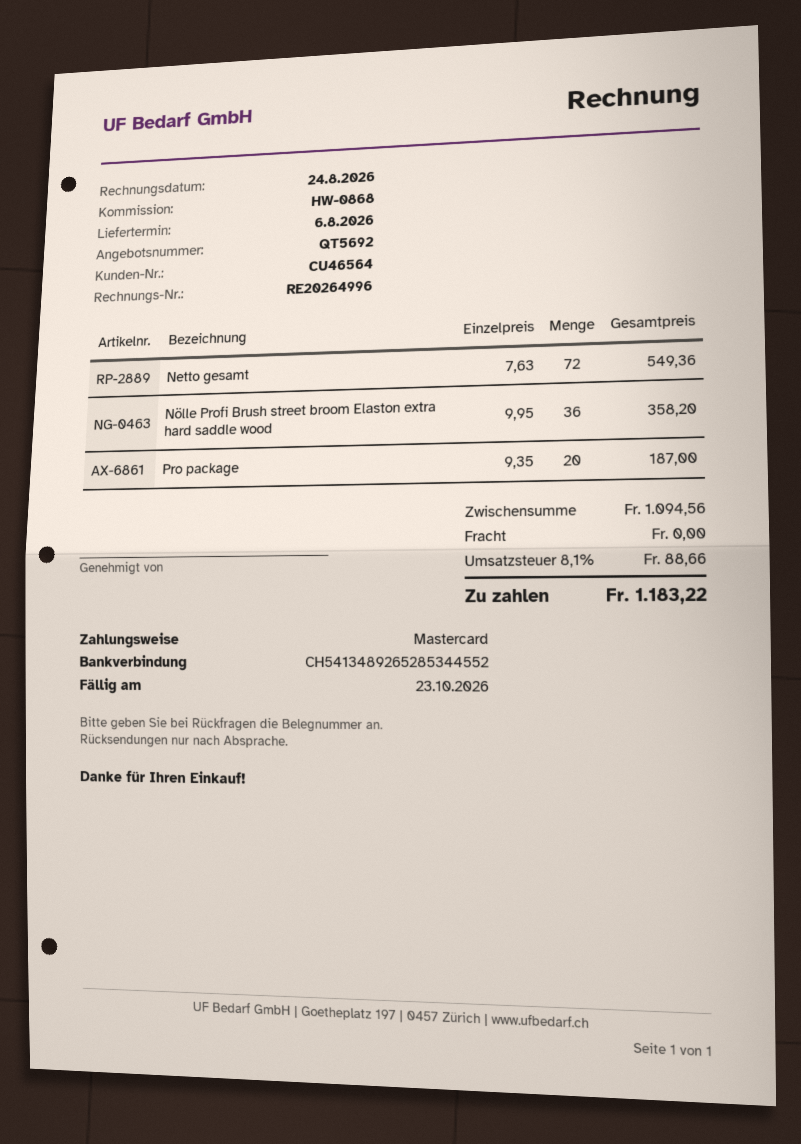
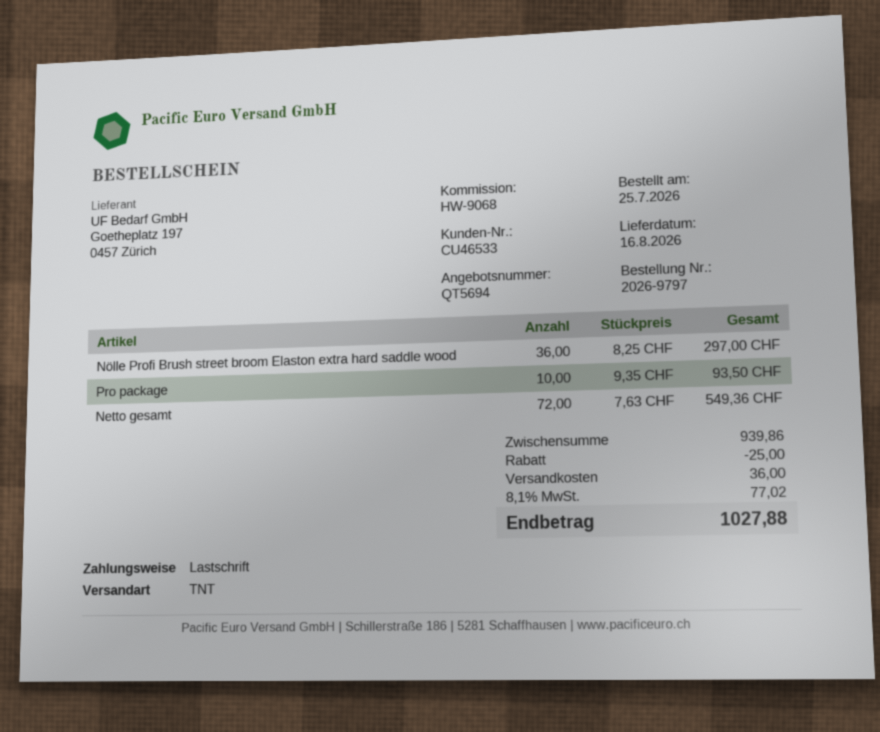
quote number: QT5692 -> QT5694
delivery date: 2026-08-06 -> 2026-08-16
customer number: CU46564 -> CU46533
reference: HW-0868 -> HW-9068
payment method: Mastercard -> direct debit
Nölle Profi Brush street broom Elaston extra hard saddle wood: 36 x 9.95 = 358.20 -> 36 x 8.25 = 297.00
Pro package: 20 x 9.35 = 187.00 -> 10 x 9.35 = 93.50
subtotal: 1094.56 -> 939.86
discount: none -> 25.00
shipping: 0.00 -> 36.00
tax: 8.1% = 88.66 -> 8.1% = 77.02
total: 1183.22 -> 1027.88

